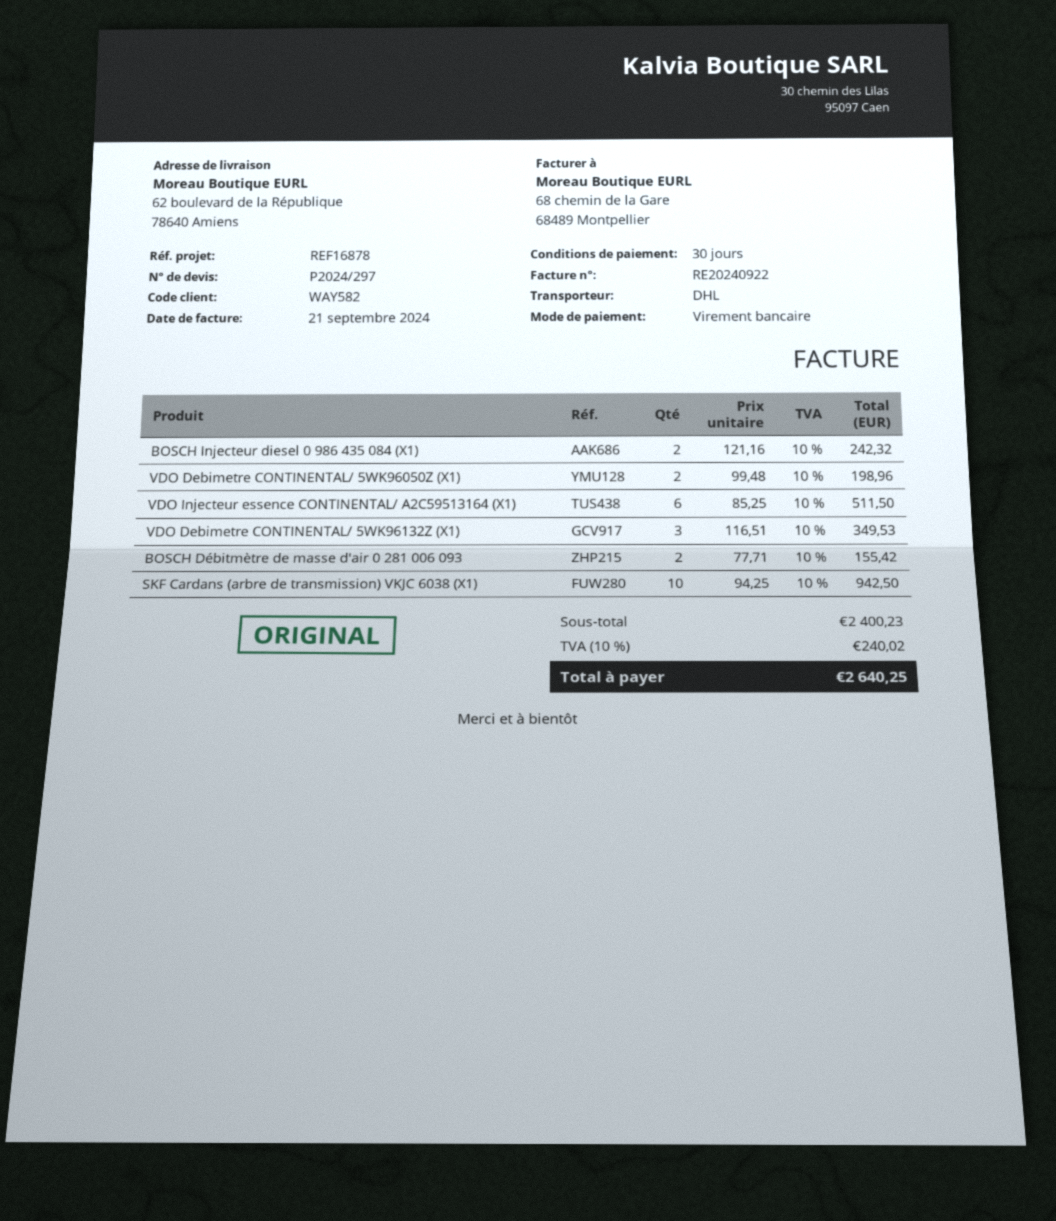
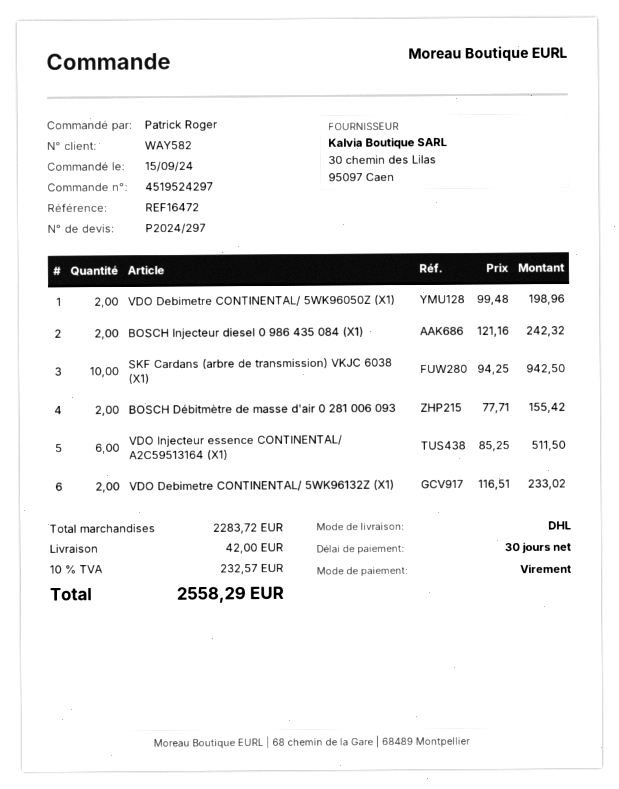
reference: REF16878 -> REF16472
VDO Debimetre CONTINENTAL/ 5WK96132Z (X1): 3 x 116.51 = 349.53 -> 2 x 116.51 = 233.02
subtotal: 2400.23 -> 2283.72
shipping: none -> 42.00
tax: 10% = 240.02 -> 10% = 232.57
total: 2640.25 -> 2558.29

